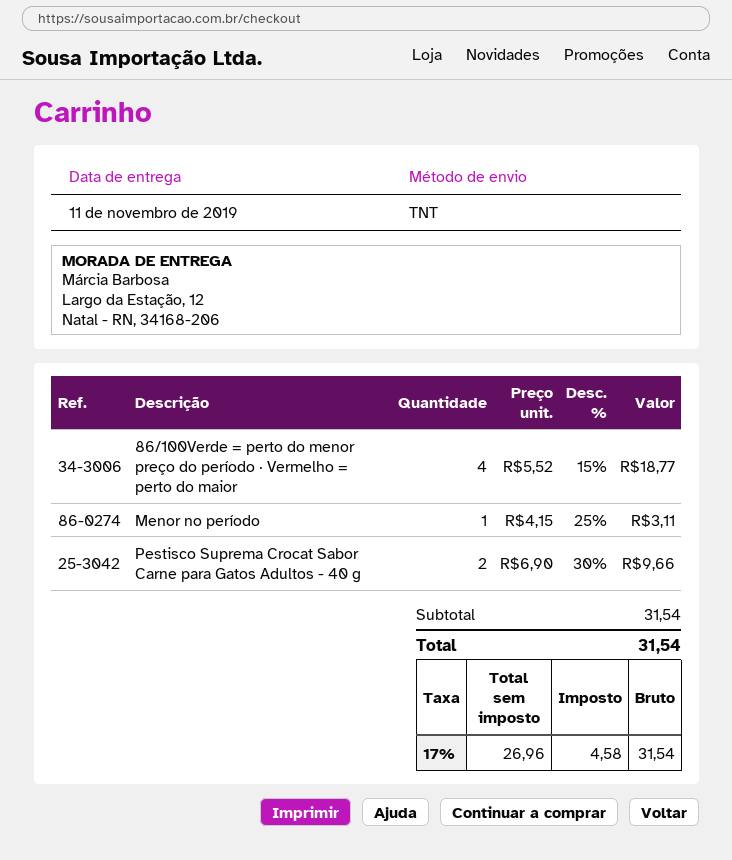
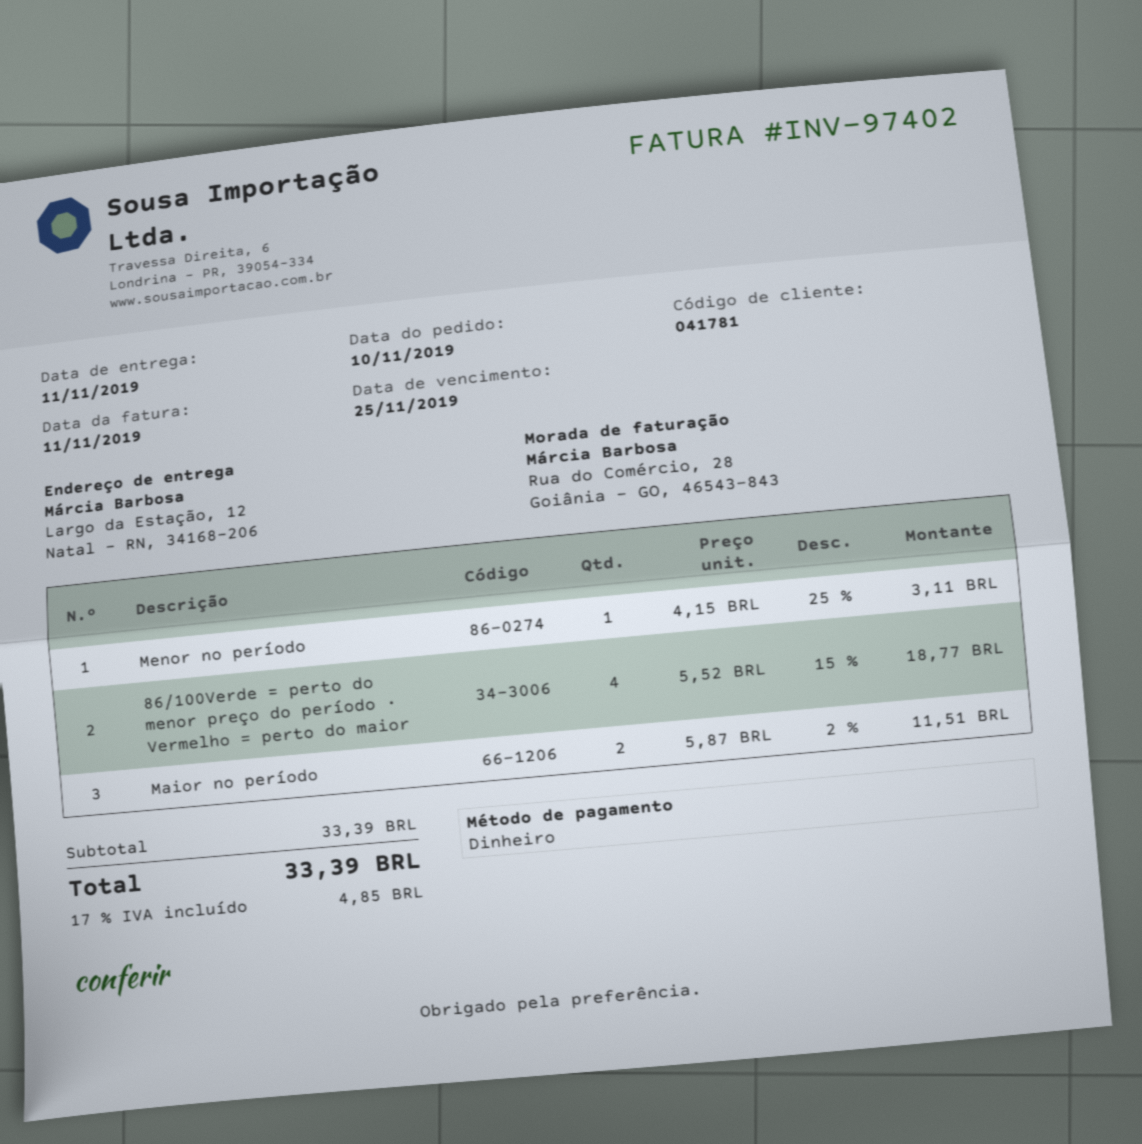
Pestisco Suprema Crocat Sabor Carne para Gatos Adultos - 40 g: 2 x 6.90 - 30% = 9.66 -> none
Maior no período: none -> 2 x 5.87 - 2% = 11.51
subtotal: 31.54 -> 33.39
tax: 17% = 4.58 -> 17% = 4.85
total: 31.54 -> 33.39

